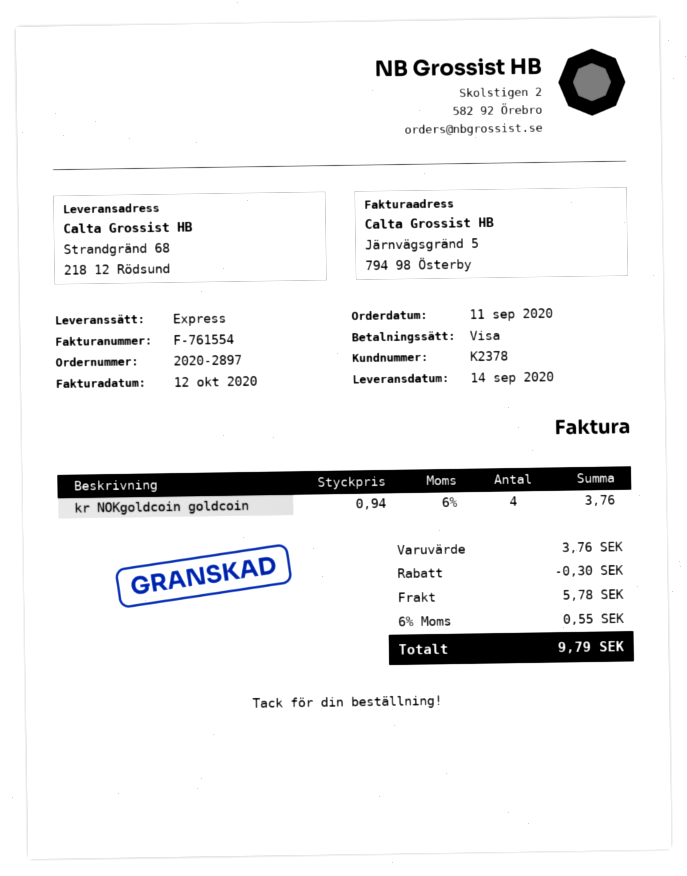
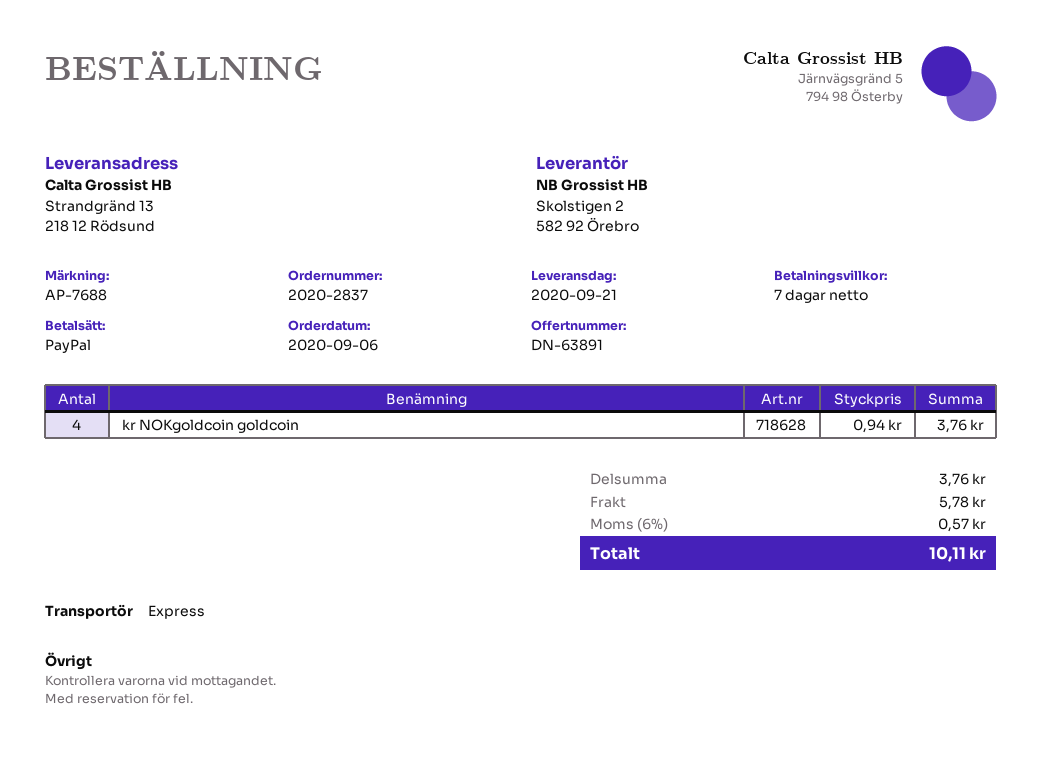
order number: 2020-2897 -> 2020-2837
order date: 2020-09-11 -> 2020-09-06
delivery date: 2020-09-14 -> 2020-09-21
payment method: Visa -> PayPal
ship to: Strandgränd 68, 218 12 Rödsund -> Strandgränd 13, 218 12 Rödsund
discount: 0.30 -> none
tax: 6% = 0.55 -> 6% = 0.57
total: 9.79 -> 10.11

